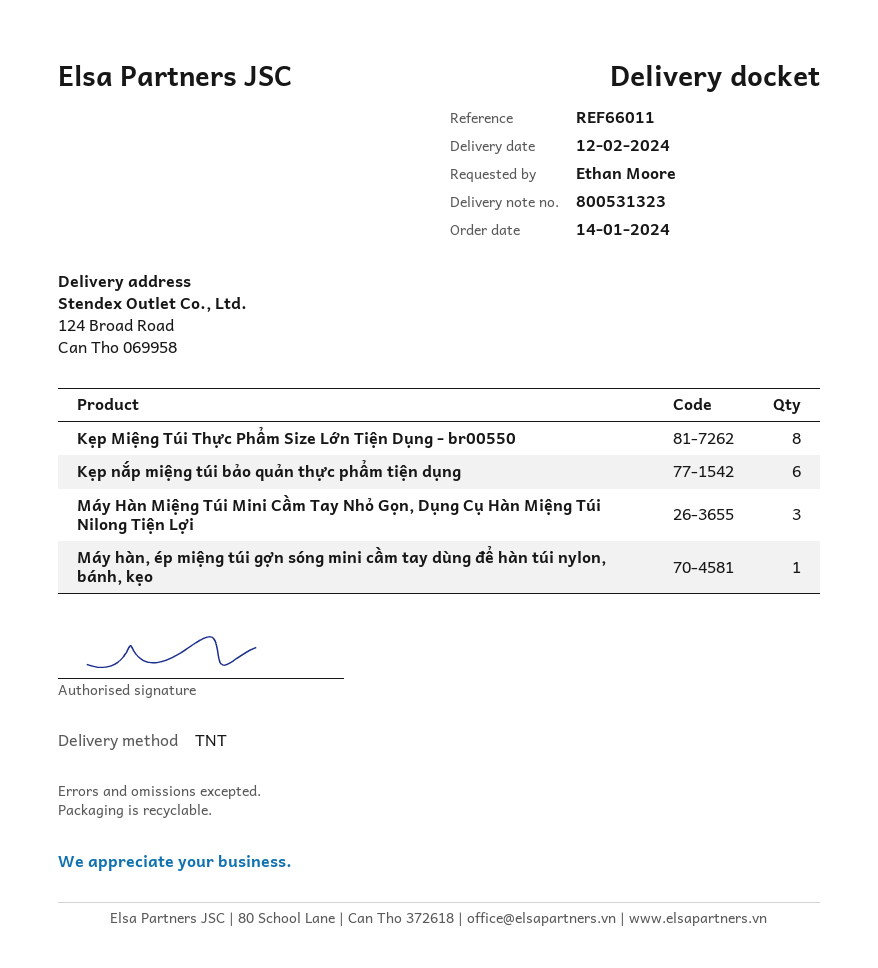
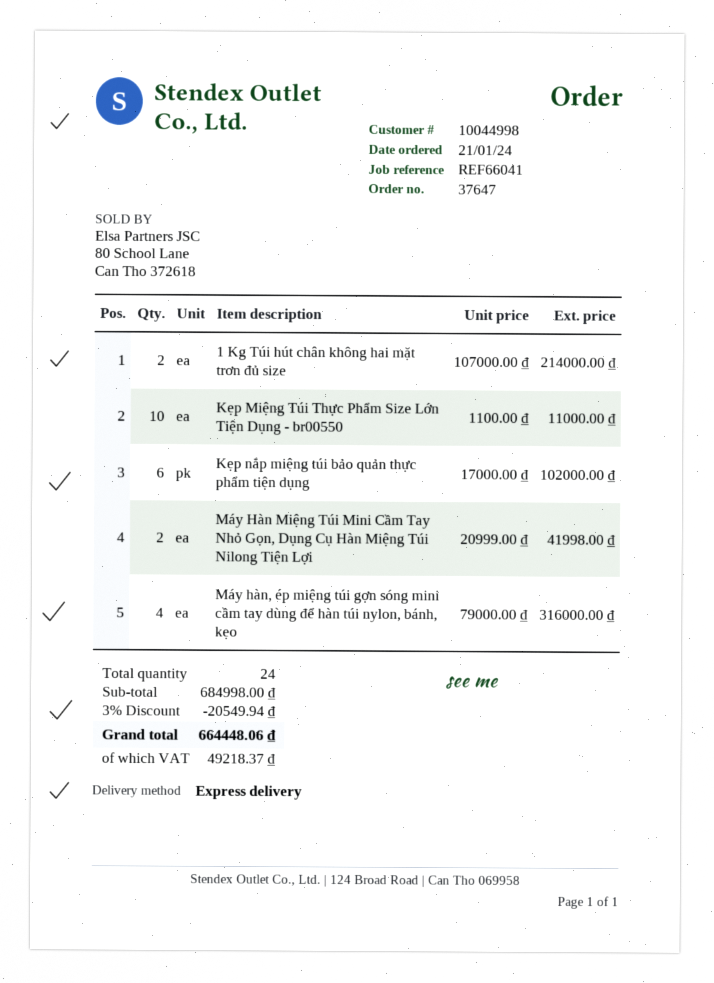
order date: 2024-01-14 -> 2024-01-21
reference: REF66011 -> REF66041
shipping method: TNT -> express
Kẹp Miệng Túi Thực Phẩm Size Lớn Tiện Dụng - br00550: 8 -> 10
Máy Hàn Miệng Túi Mini Cầm Tay Nhỏ Gọn, Dụng Cụ Hàn Miệng Túi Nilong Tiện Lợi: 3 -> 2
Máy hàn, ép miệng túi gợn sóng mini cầm tay dùng để hàn túi nylon, bánh, kẹo: 1 -> 4
1 Kg Túi hút chân không hai mặt trơn đủ size: none -> 2

